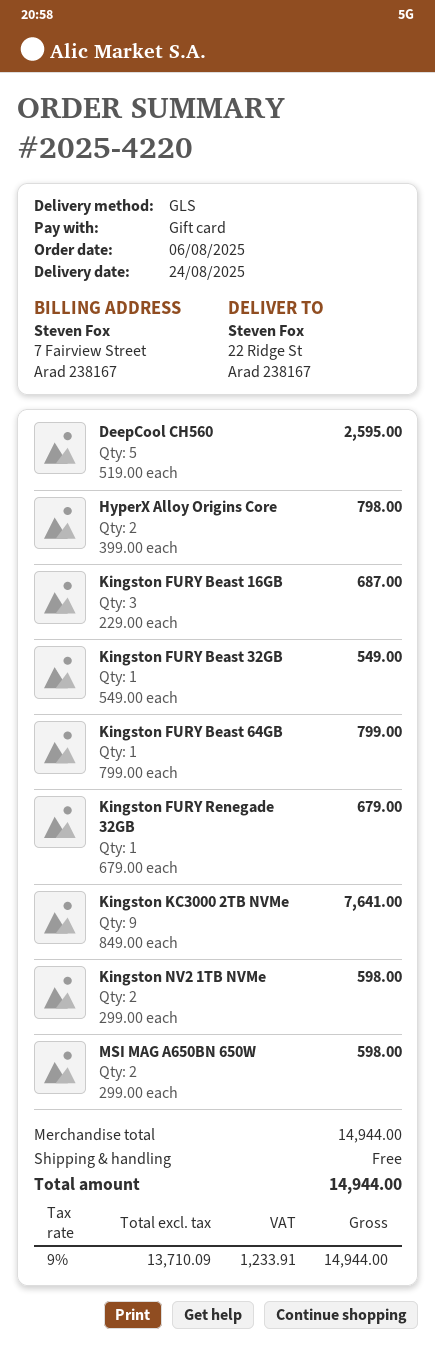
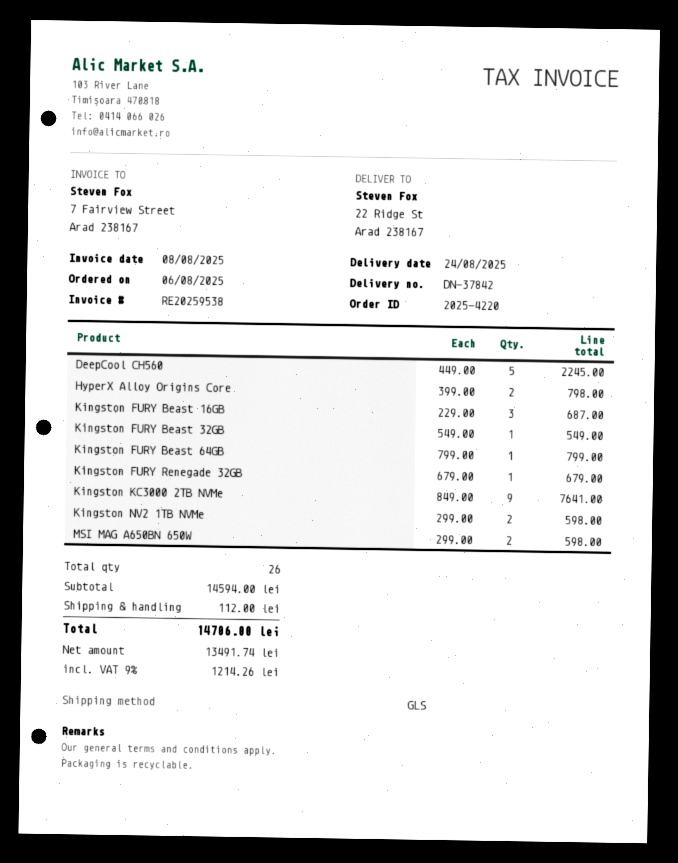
DeepCool CH560: 5 x 519.00 = 2595.00 -> 5 x 449.00 = 2245.00
subtotal: 14944.00 -> 14594.00
shipping: 0.00 -> 112.00
net: 13710.09 -> 13491.74
tax: 9% = 1233.91 -> 9% = 1214.26
total: 14944.00 -> 14706.00

